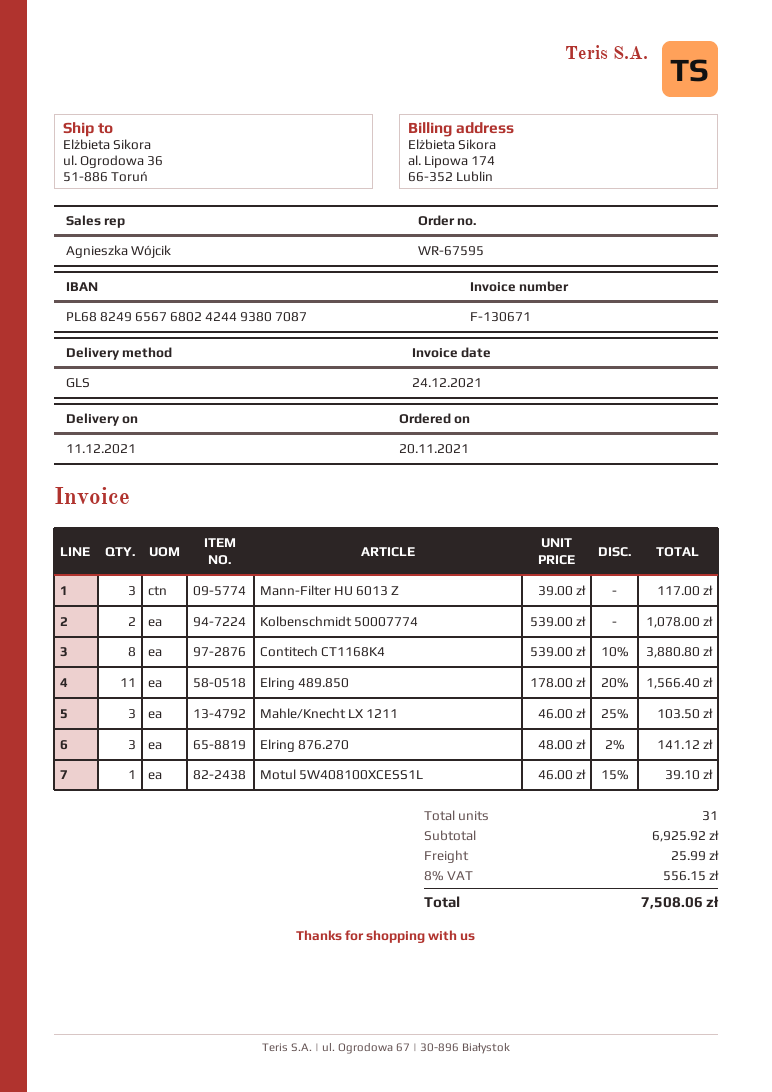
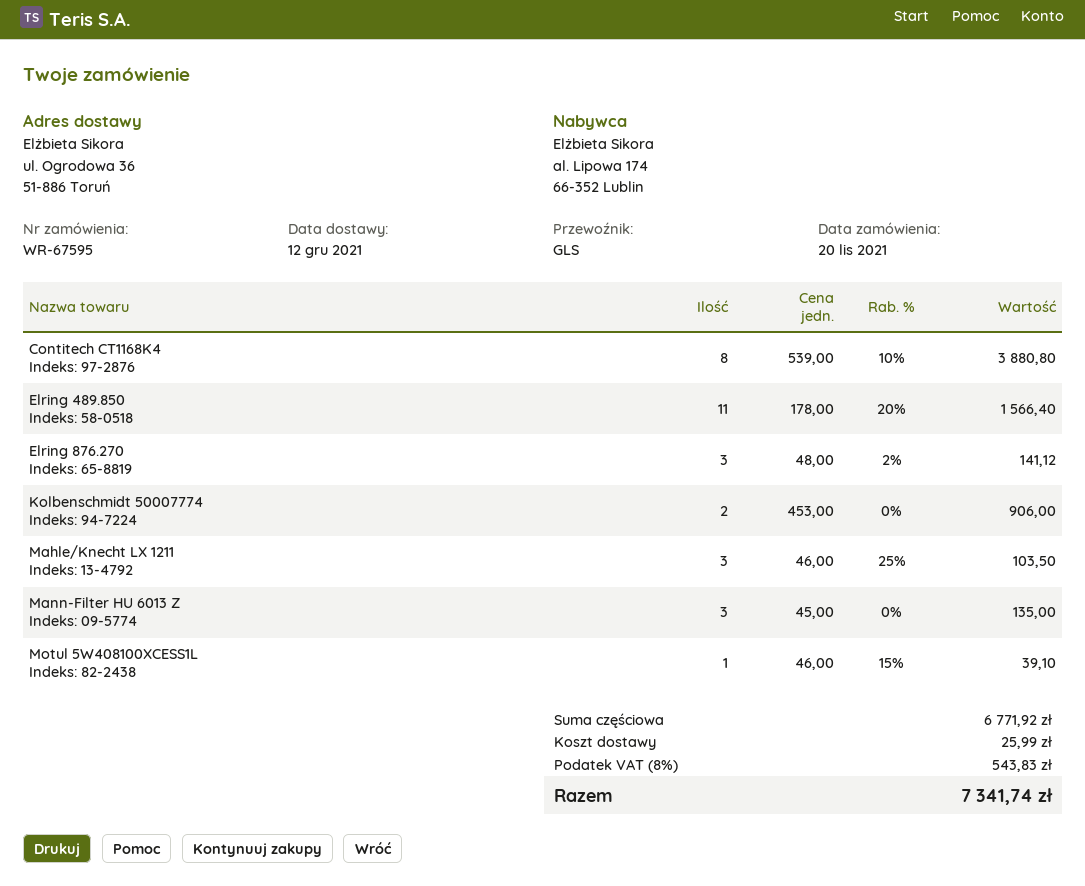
delivery date: 2021-12-11 -> 2021-12-12
Mann-Filter HU 6013 Z: 3 x 39.00 = 117.00 -> 3 x 45.00 = 135.00
Kolbenschmidt 50007774: 2 x 539.00 = 1078.00 -> 2 x 453.00 = 906.00
subtotal: 6925.92 -> 6771.92
tax: 8% = 556.15 -> 8% = 543.83
total: 7508.06 -> 7341.74

